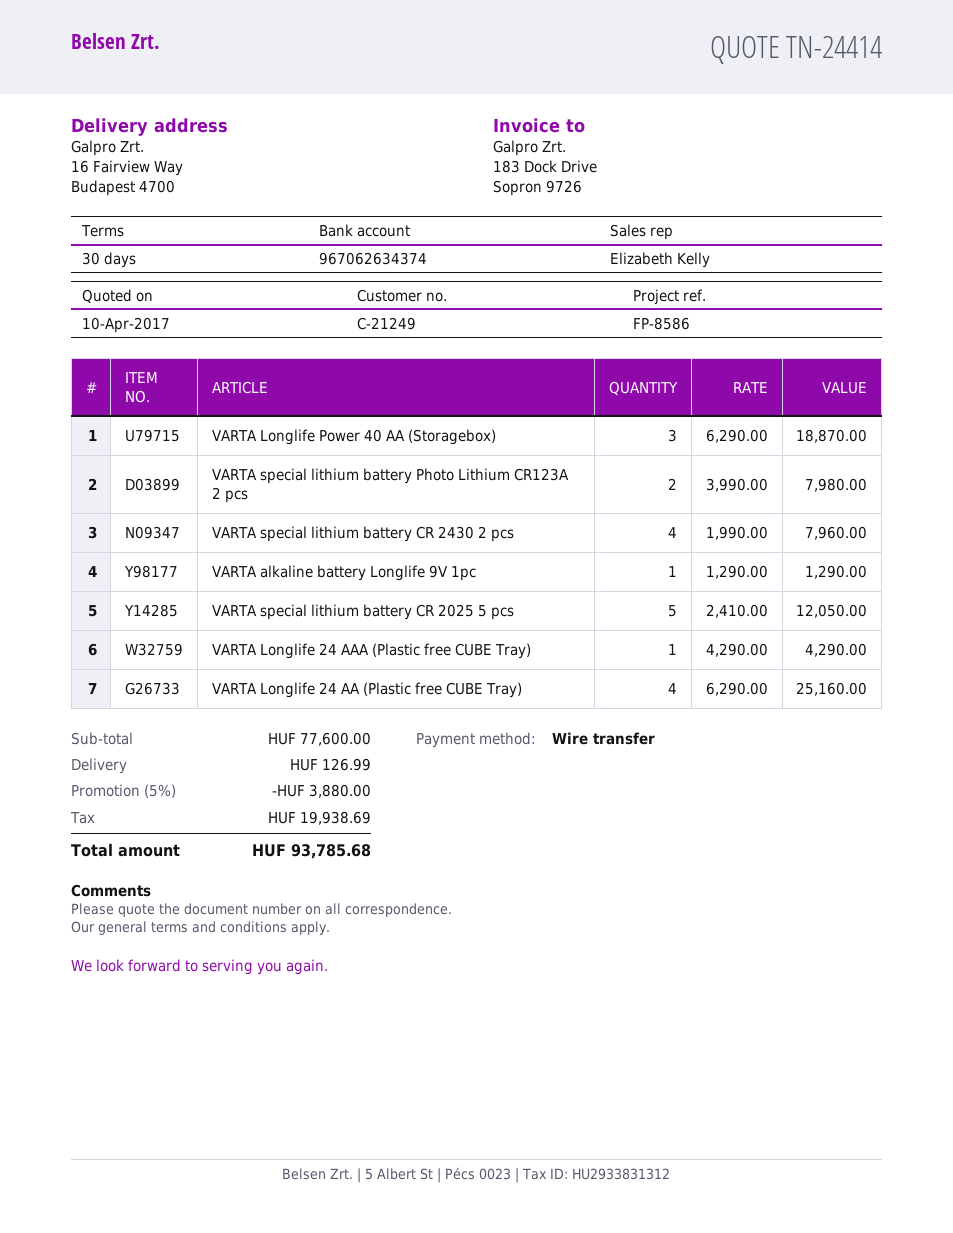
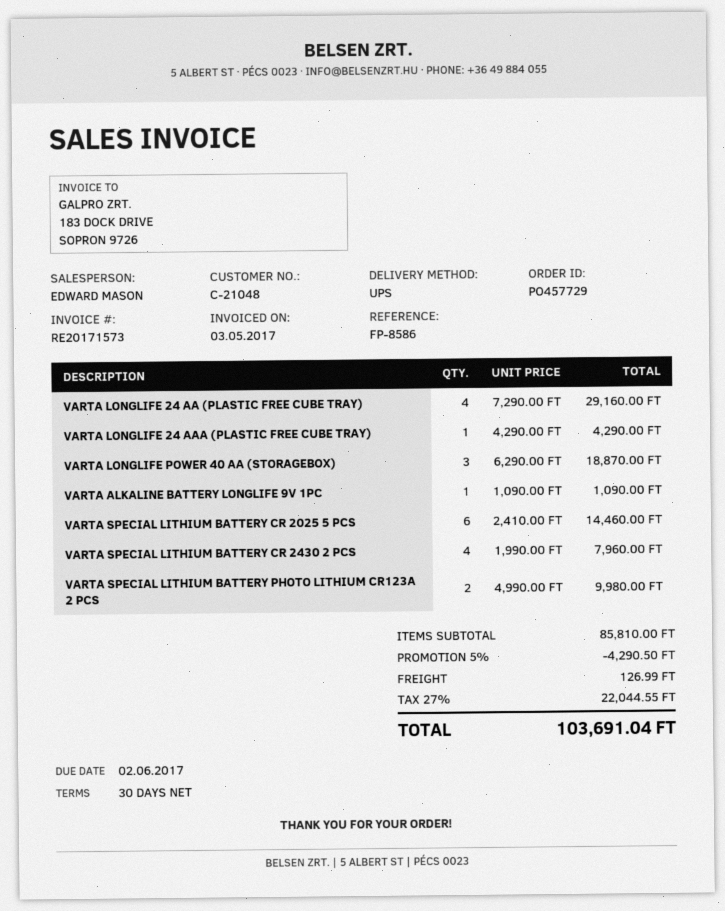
customer number: C-21249 -> C-21048
sales rep: Elizabeth Kelly -> EDWARD MASON
VARTA special lithium battery Photo Lithium CR123A 2 pcs: 2 x 3990.00 = 7980.00 -> 2 x 4990.00 = 9980.00
VARTA alkaline battery Longlife 9V 1pc: 1 x 1290.00 = 1290.00 -> 1 x 1090.00 = 1090.00
VARTA special lithium battery CR 2025 5 pcs: 5 x 2410.00 = 12050.00 -> 6 x 2410.00 = 14460.00
VARTA Longlife 24 AA (Plastic free CUBE Tray): 4 x 6290.00 = 25160.00 -> 4 x 7290.00 = 29160.00
subtotal: 77600.00 -> 85810.00
discount: 5% = 3880.00 -> 5% = 4290.50
tax: 19938.69 -> 22044.55
total: 93785.68 -> 103691.04

